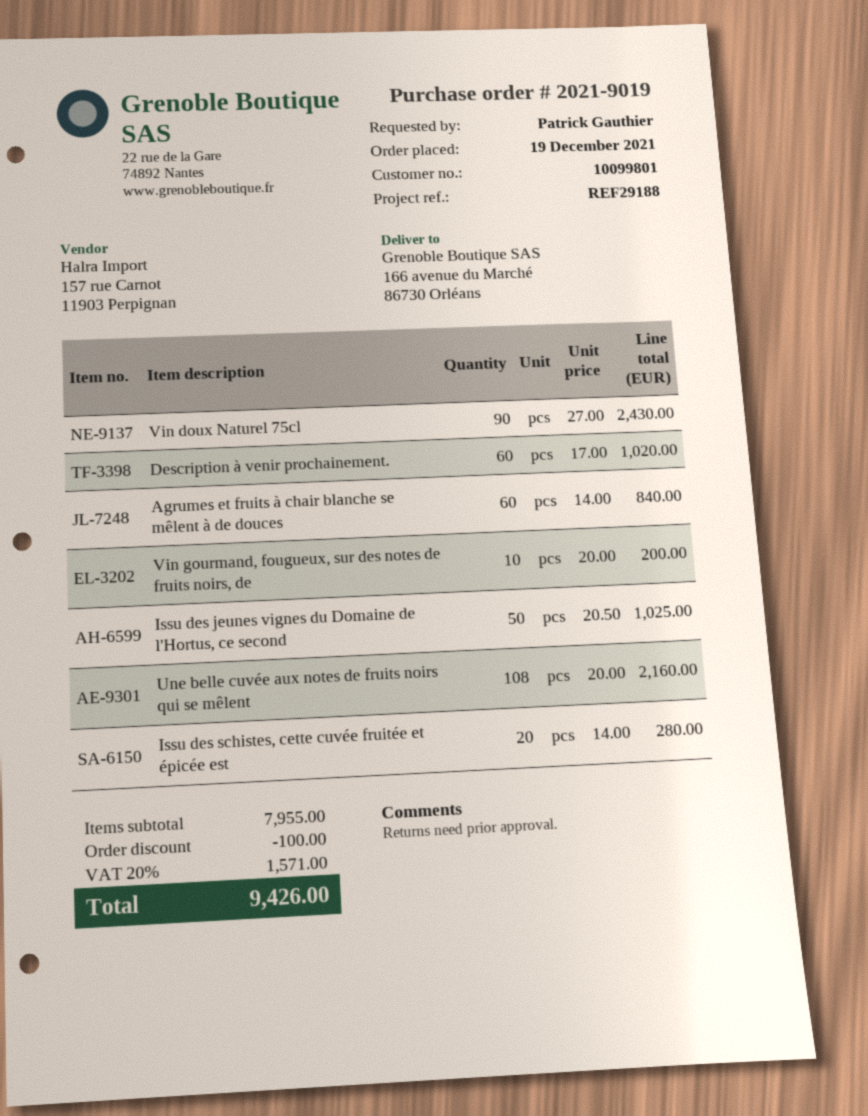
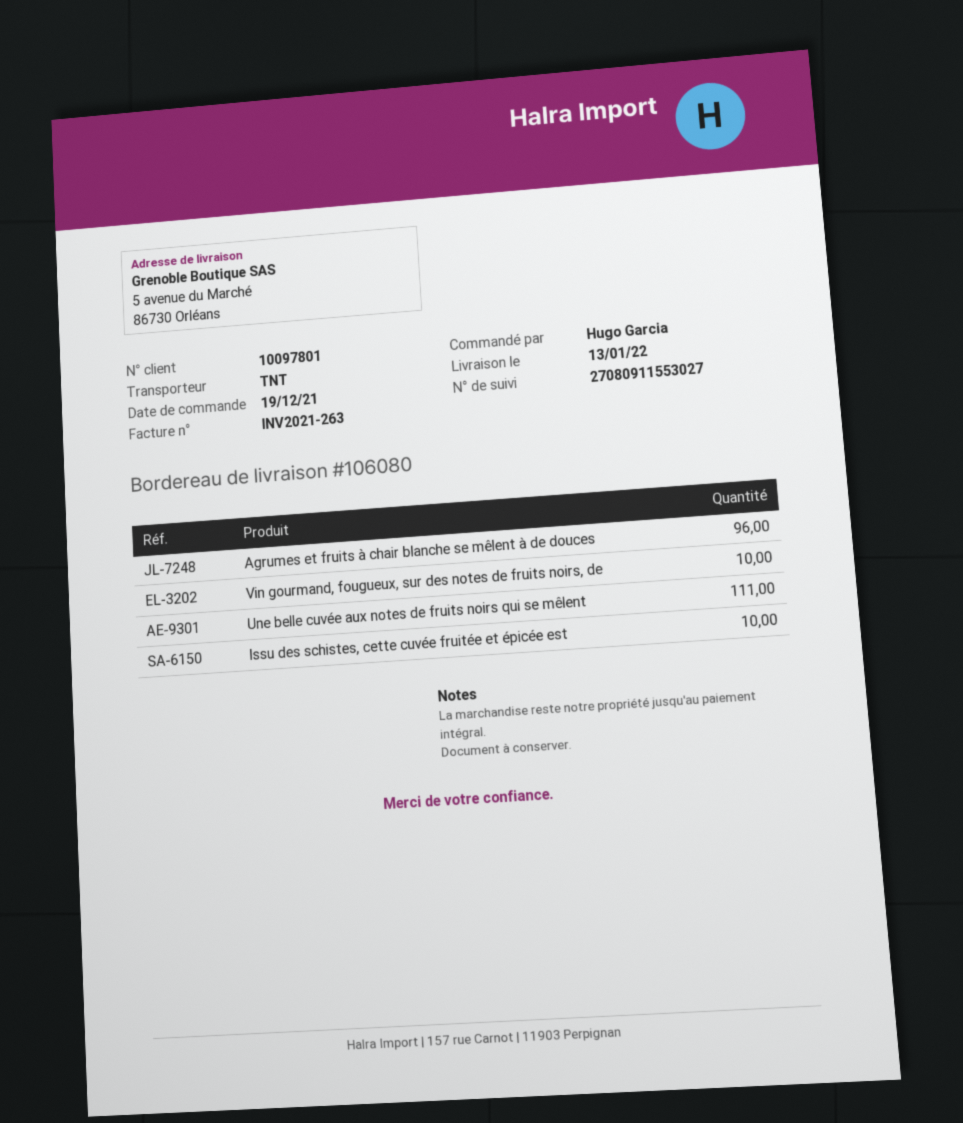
customer number: 10099801 -> 10097801
ordered by: Patrick Gauthier -> Hugo Garcia
ship to: 166 avenue du Marché, 86730 Orléans -> 5 avenue du Marché, 86730 Orléans
Vin doux Naturel 75cl: 90 -> none
Description à venir prochainement.: 60 -> none
Agrumes et fruits à chair blanche se mêlent à de douces: 60 -> 96
Issu des jeunes vignes du Domaine de l'Hortus, ce second: 50 -> none
Une belle cuvée aux notes de fruits noirs qui se mêlent: 108 -> 111
Issu des schistes, cette cuvée fruitée et épicée est: 20 -> 10

